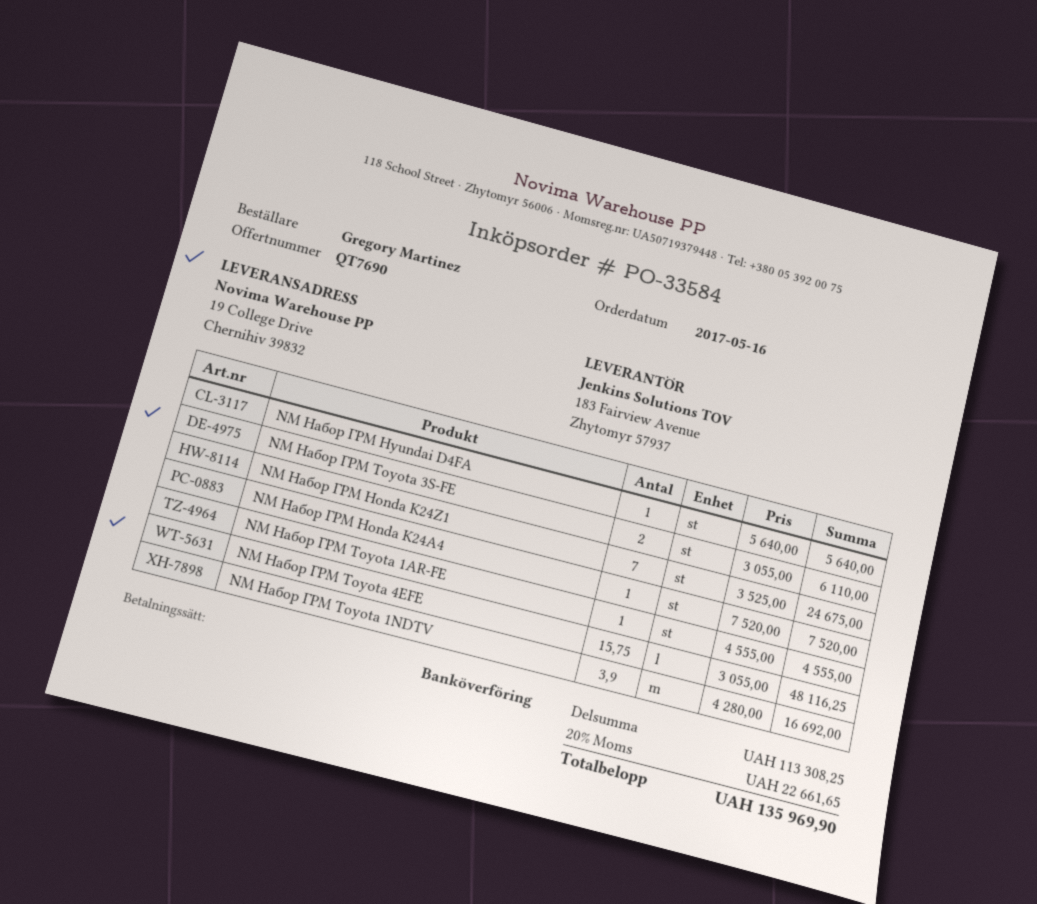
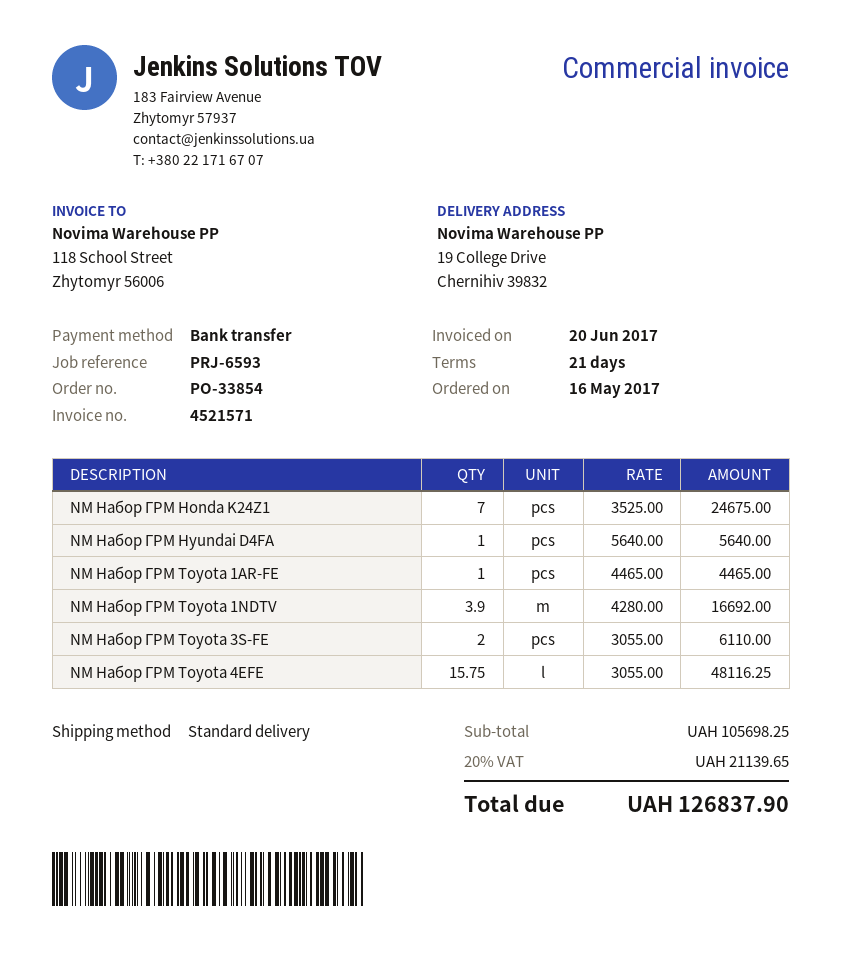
order number: PO-33584 -> PO-33854
NM Набор ГРМ Honda K24A4: 1 x 7520.00 = 7520.00 -> none
NM Набор ГРМ Toyota 1AR-FE: 1 x 4555.00 = 4555.00 -> 1 x 4465.00 = 4465.00
subtotal: 113308.25 -> 105698.25
tax: 20% = 22661.65 -> 20% = 21139.65
total: 135969.90 -> 126837.90

